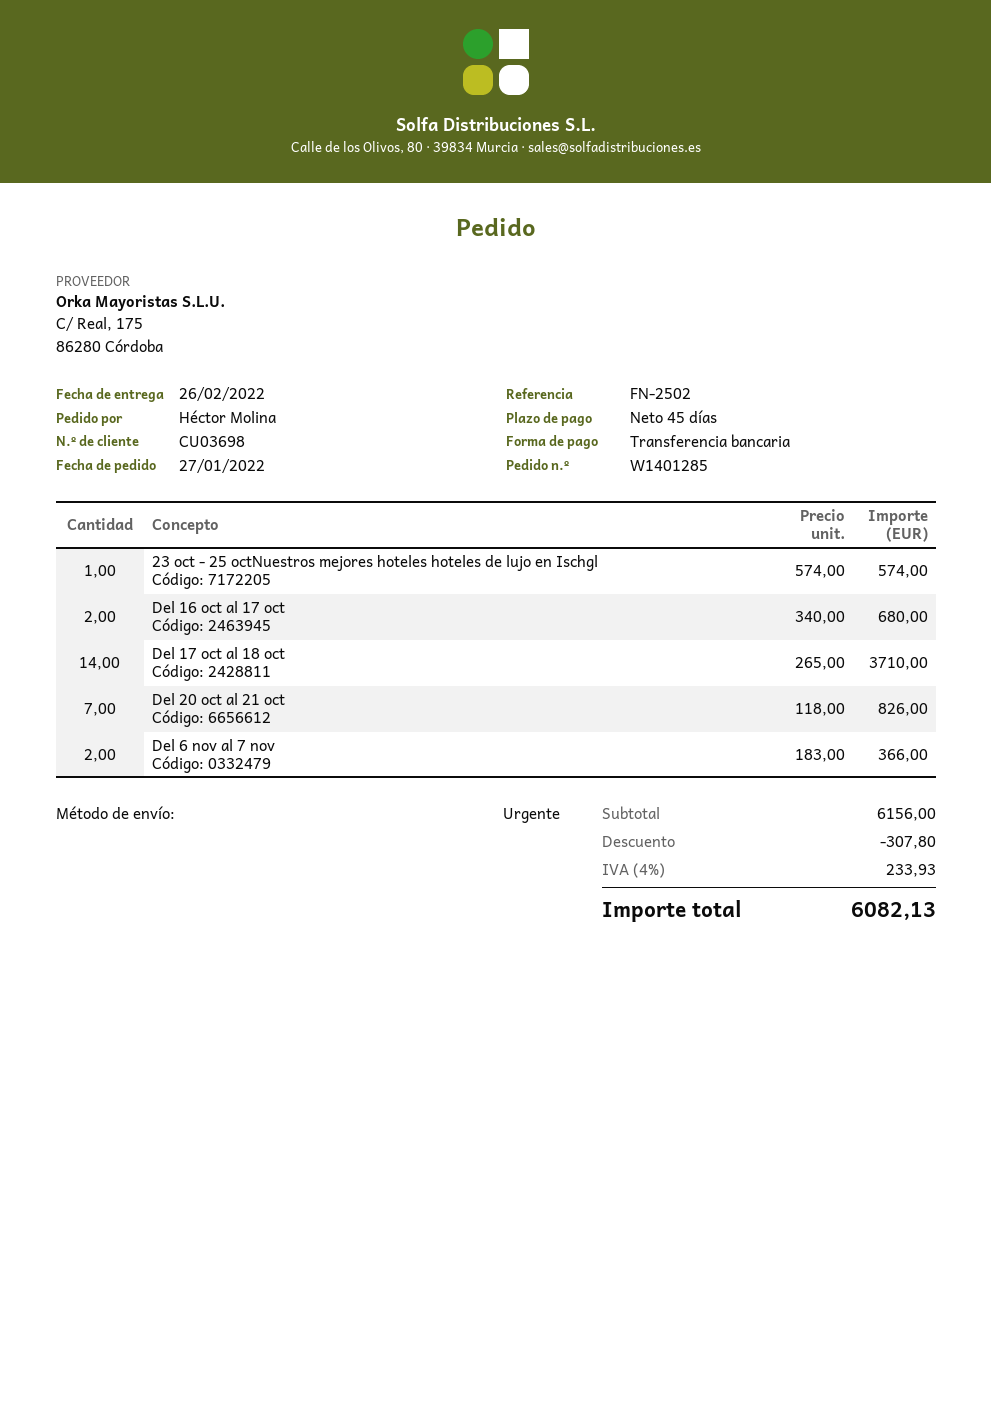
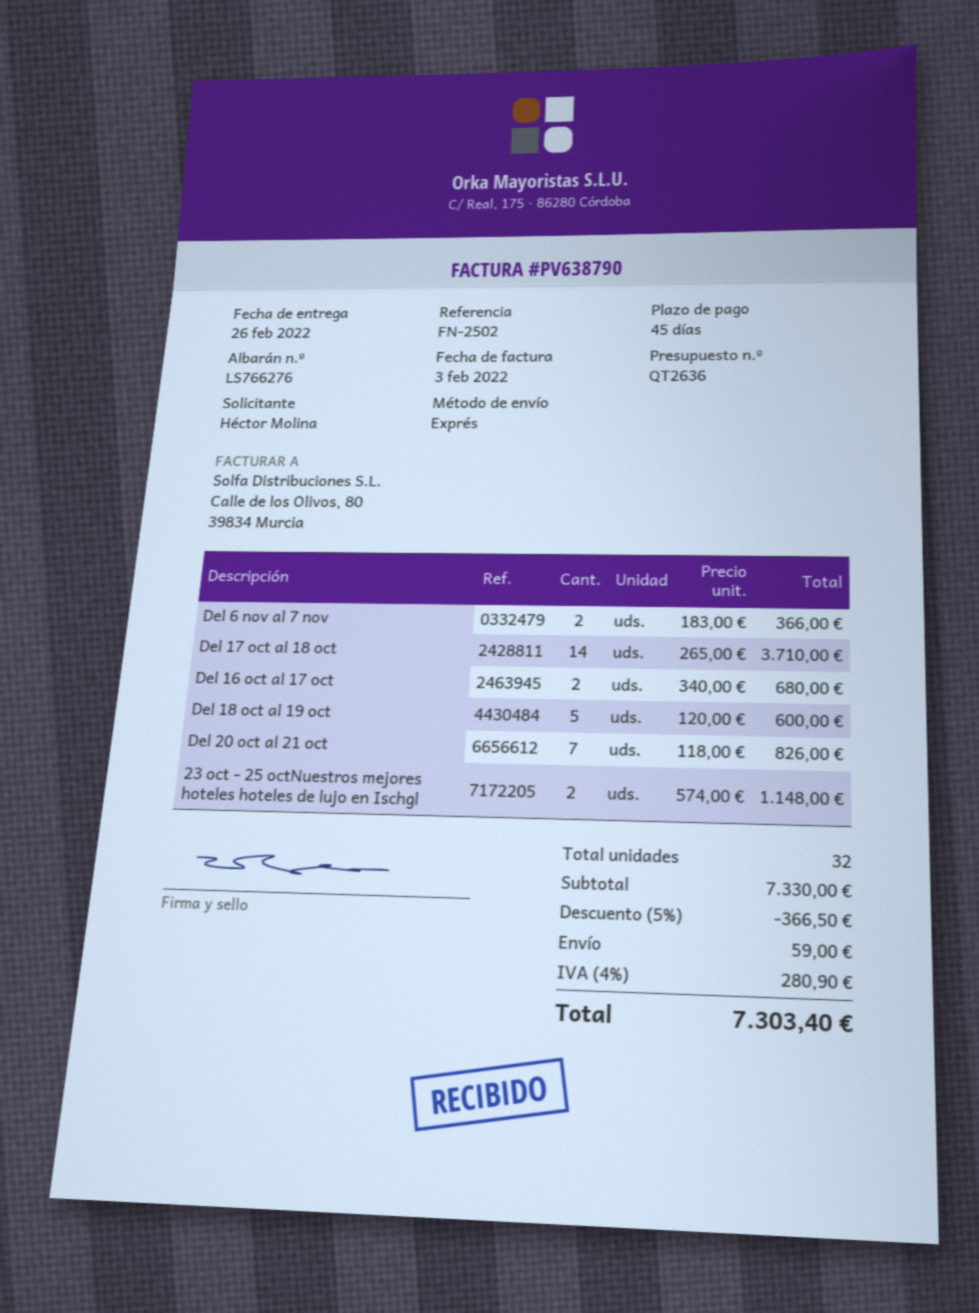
23 oct - 25 octNuestros mejores hoteles hoteles de lujo en Ischgl: 1 x 574.00 = 574.00 -> 2 x 574.00 = 1148.00
Del 18 oct al 19 oct: none -> 5 x 120.00 = 600.00
subtotal: 6156.00 -> 7330.00
discount: 307.80 -> 366.50
shipping: none -> 59.00
tax: 4% = 233.93 -> 4% = 280.90
total: 6082.13 -> 7303.40

